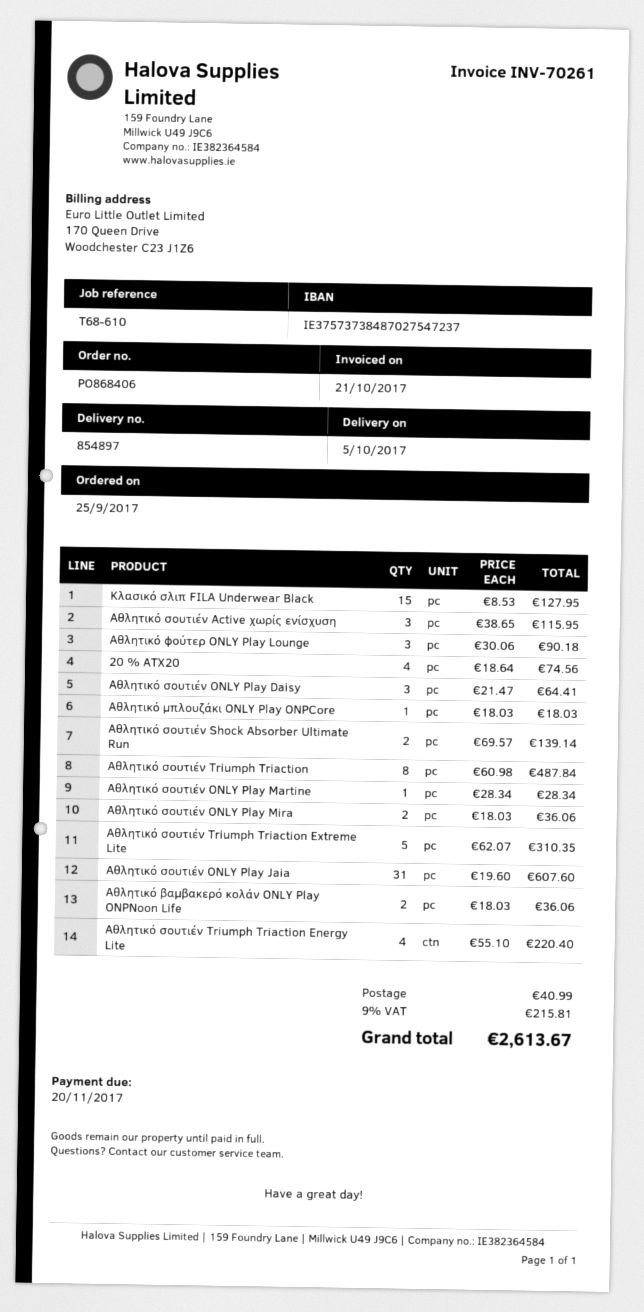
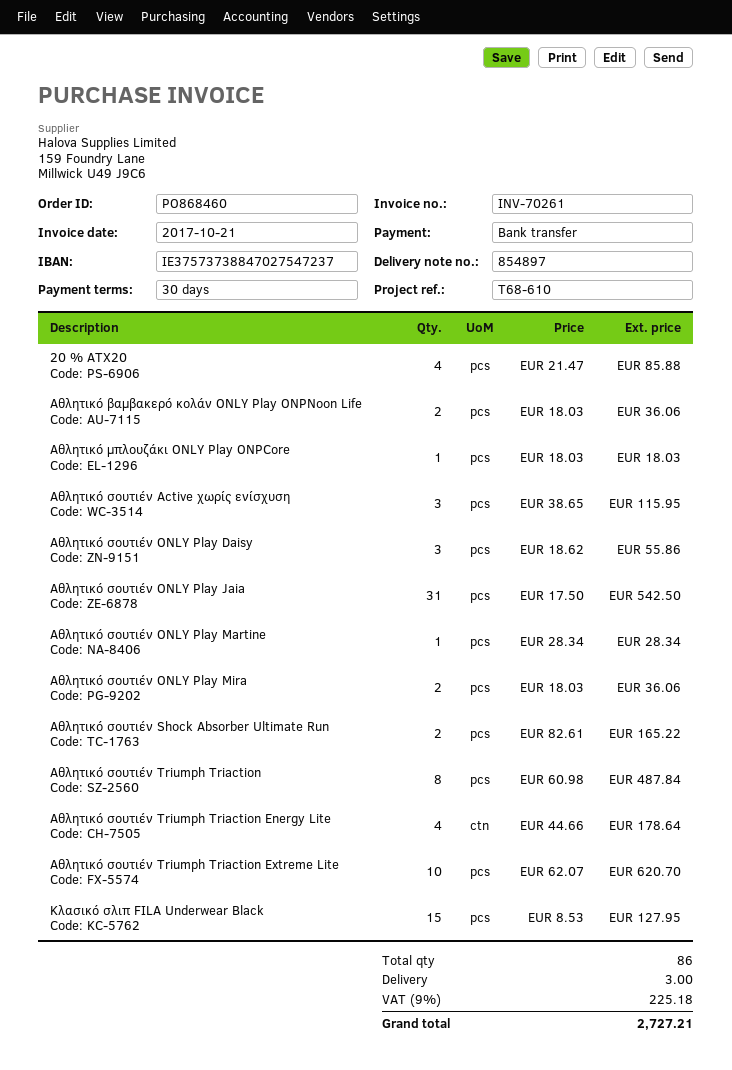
order number: PO868406 -> PO868460
bank account: IE37573738487027547237 -> IE37573738847027547237
Αθλητικό φούτερ ONLY Play Lounge: 3 x 30.06 = 90.18 -> none
20 % ATX20: 4 x 18.64 = 74.56 -> 4 x 21.47 = 85.88
Αθλητικό σουτιέν ONLY Play Daisy: 3 x 21.47 = 64.41 -> 3 x 18.62 = 55.86
Αθλητικό σουτιέν Shock Absorber Ultimate Run: 2 x 69.57 = 139.14 -> 2 x 82.61 = 165.22
Αθλητικό σουτιέν Triumph Triaction Extreme Lite: 5 x 62.07 = 310.35 -> 10 x 62.07 = 620.70
Αθλητικό σουτιέν ONLY Play Jaia: 31 x 19.60 = 607.60 -> 31 x 17.50 = 542.50
Αθλητικό σουτιέν Triumph Triaction Energy Lite: 4 x 55.10 = 220.40 -> 4 x 44.66 = 178.64
shipping: 40.99 -> 3.00
tax: 9% = 215.81 -> 9% = 225.18
total: 2613.67 -> 2727.21

